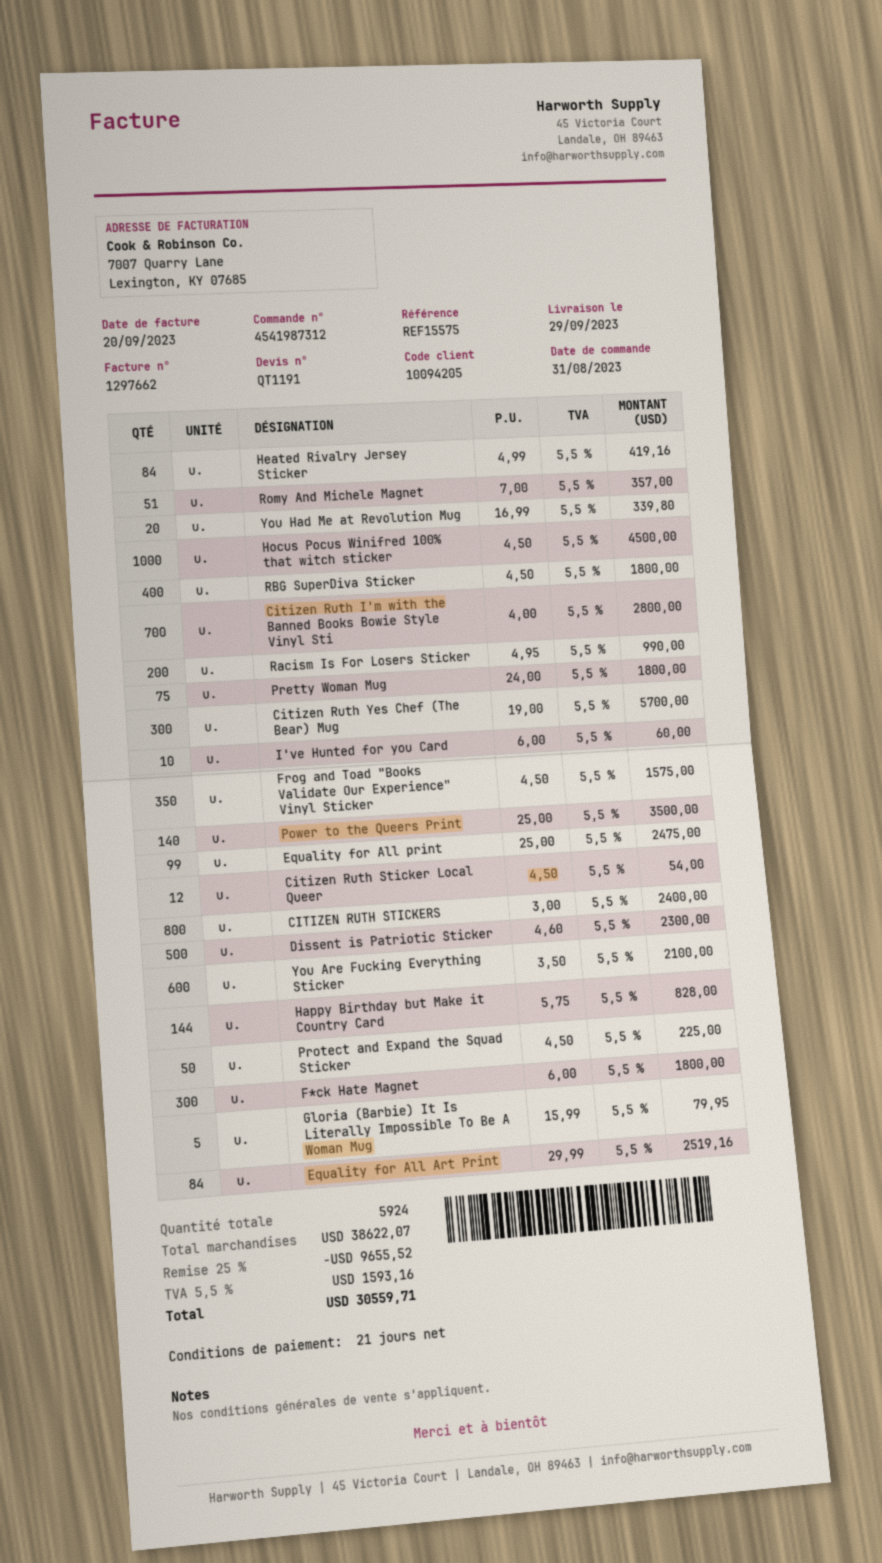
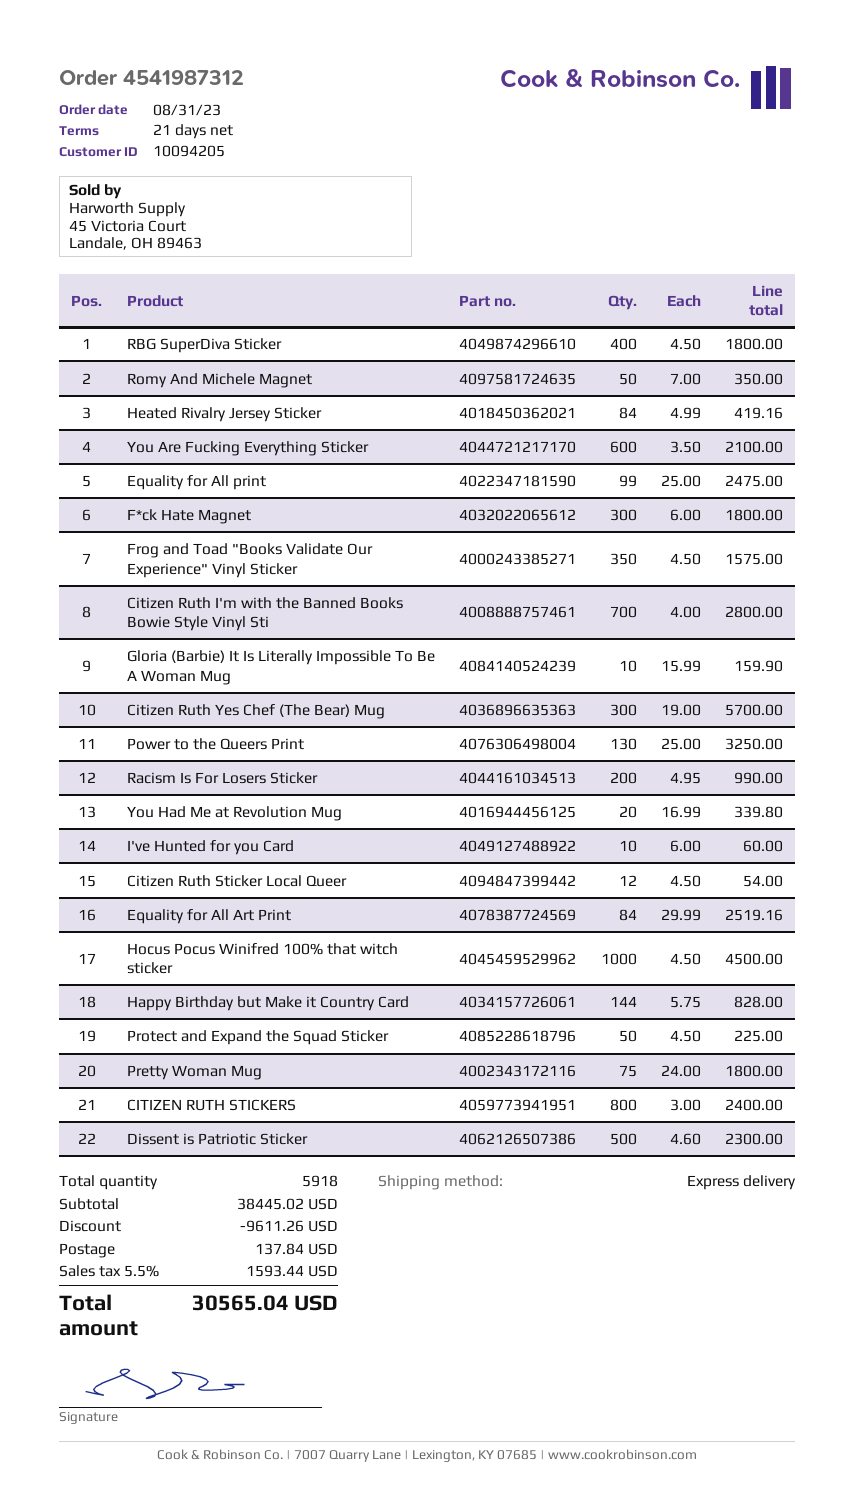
Romy And Michele Magnet: 51 x 7.00 = 357.00 -> 50 x 7.00 = 350.00
Power to the Queers Print: 140 x 25.00 = 3500.00 -> 130 x 25.00 = 3250.00
Gloria (Barbie) It Is Literally Impossible To Be A Woman Mug: 5 x 15.99 = 79.95 -> 10 x 15.99 = 159.90
total quantity: 5924 -> 5918
subtotal: 38622.07 -> 38445.02
discount: 9655.52 -> 9611.26
shipping: none -> 137.84
tax: 5.5% = 1593.16 -> 5.5% = 1593.44
total: 30559.71 -> 30565.04

